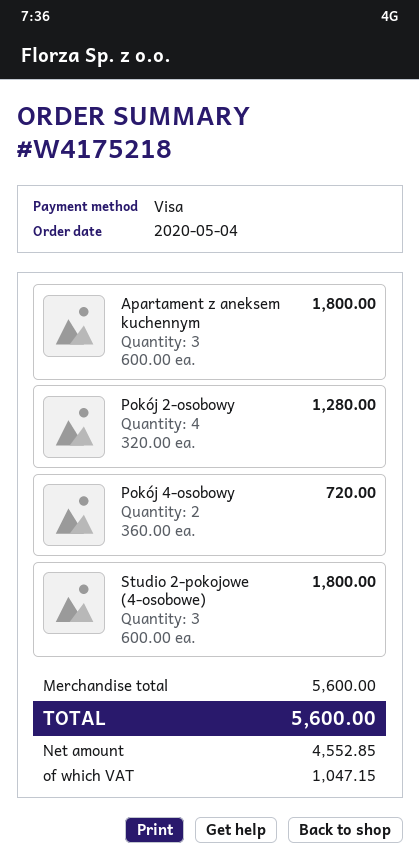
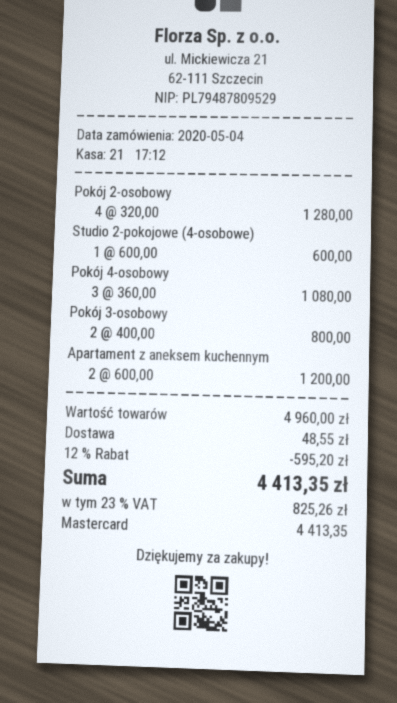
payment method: Visa -> Mastercard
Apartament z aneksem kuchennym: 3 x 600.00 = 1800.00 -> 2 x 600.00 = 1200.00
Pokój 4-osobowy: 2 x 360.00 = 720.00 -> 3 x 360.00 = 1080.00
Studio 2-pokojowe (4-osobowe): 3 x 600.00 = 1800.00 -> 1 x 600.00 = 600.00
Pokój 3-osobowy: none -> 2 x 400.00 = 800.00
subtotal: 5600.00 -> 4960.00
discount: none -> 12% = 595.20
shipping: none -> 48.55
tax: 1047.15 -> 825.26
total: 5600.00 -> 4413.35

